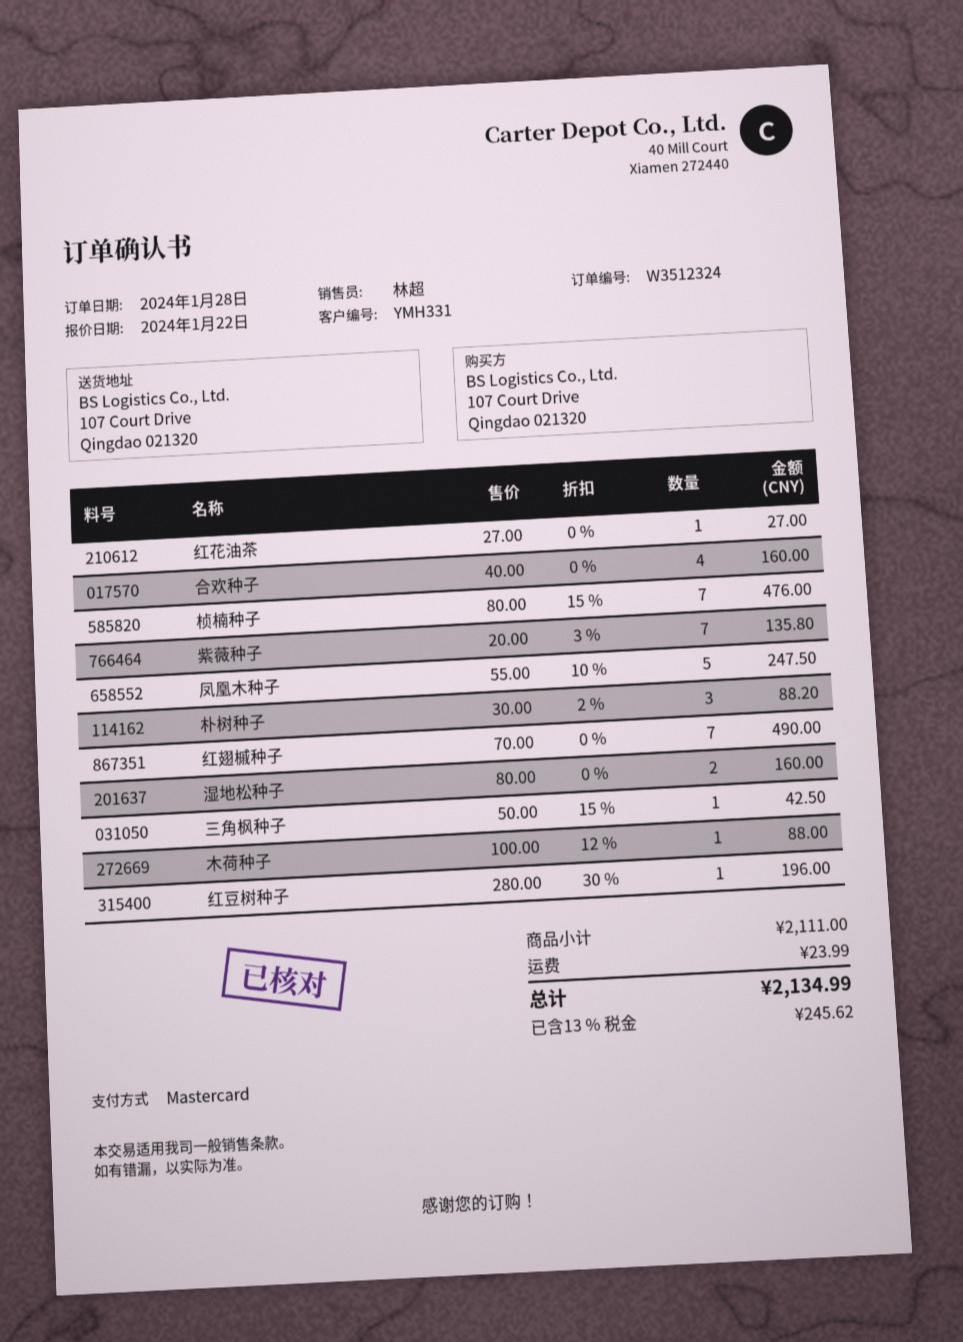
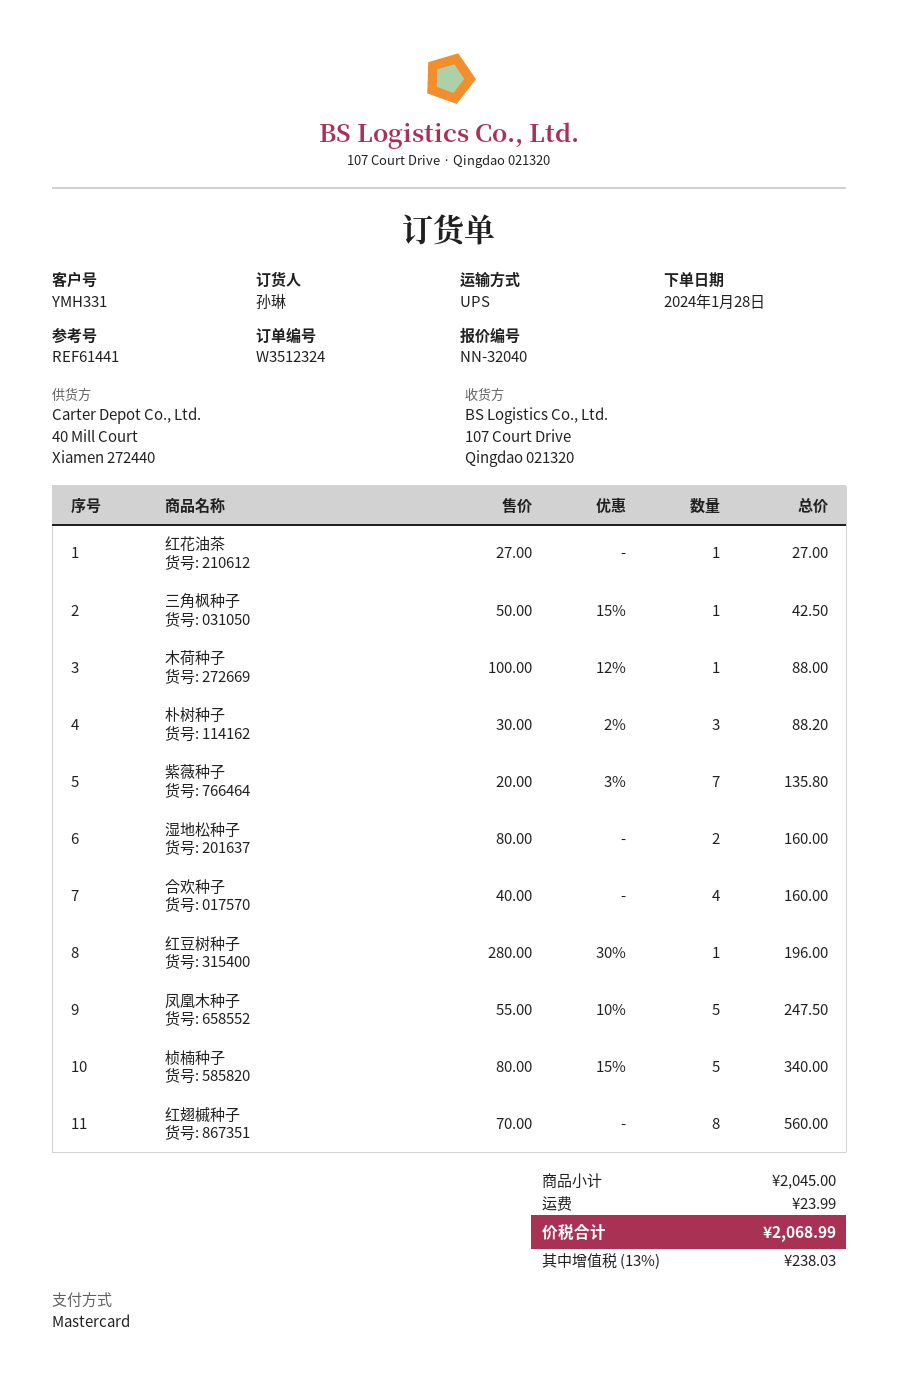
桢楠种子: 7 x 80.00 - 15% = 476.00 -> 5 x 80.00 - 15% = 340.00
红翅槭种子: 7 x 70.00 = 490.00 -> 8 x 70.00 = 560.00
subtotal: 2111.00 -> 2045.00
tax: 13% = 245.62 -> 13% = 238.03
total: 2134.99 -> 2068.99

